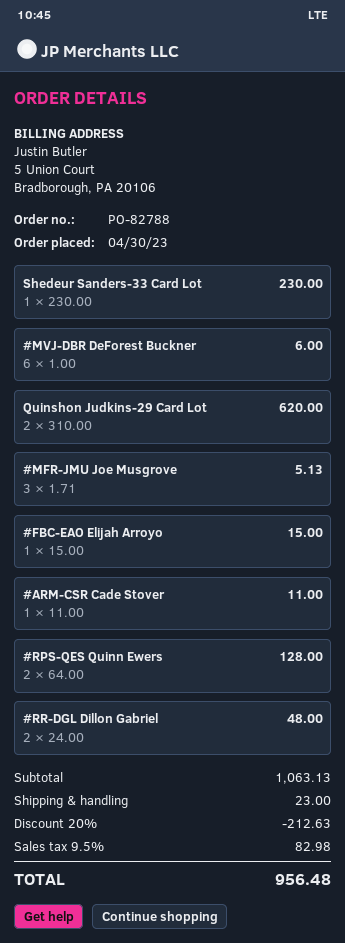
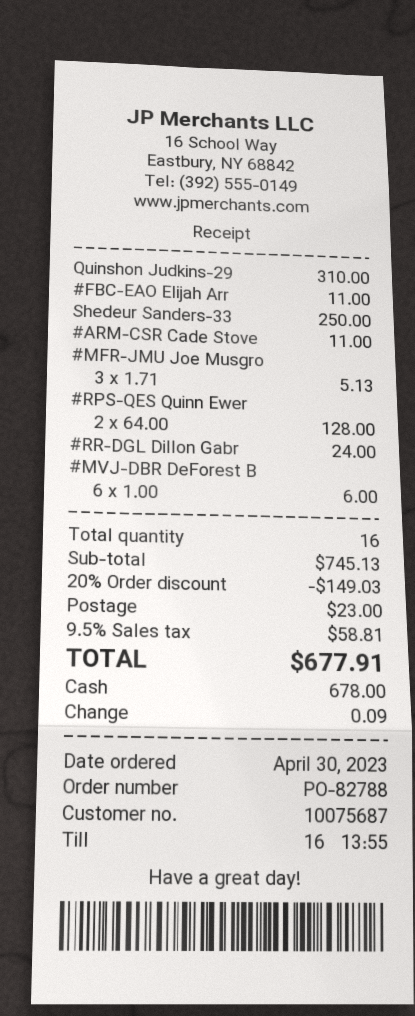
Shedeur Sanders-33 Card Lot: 1 x 230.00 = 230.00 -> 1 x 250.00 = 250.00
Quinshon Judkins-29 Card Lot: 2 x 310.00 = 620.00 -> 1 x 310.00 = 310.00
#FBC-EAO Elijah Arroyo: 1 x 15.00 = 15.00 -> 1 x 11.00 = 11.00
#RR-DGL Dillon Gabriel: 2 x 24.00 = 48.00 -> 1 x 24.00 = 24.00
subtotal: 1063.13 -> 745.13
discount: 20% = 212.63 -> 20% = 149.03
tax: 9.5% = 82.98 -> 9.5% = 58.81
total: 956.48 -> 677.91

